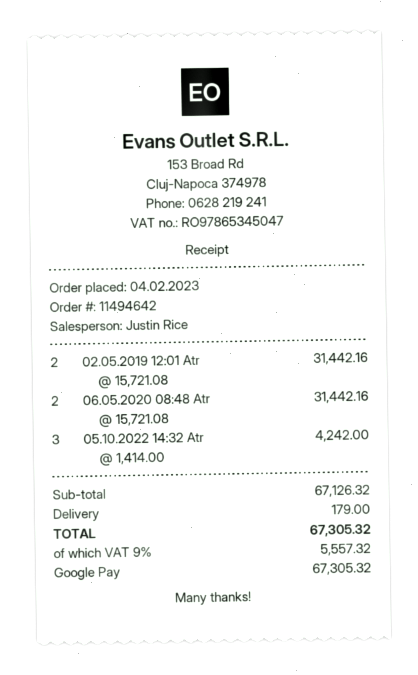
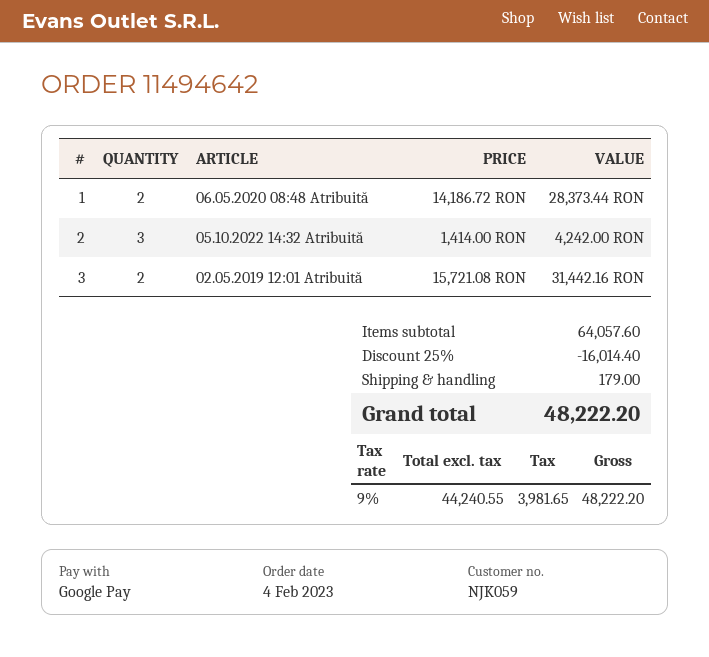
06.05.2020 08:48 Atr: 2 x 15721.08 = 31442.16 -> 2 x 14186.72 = 28373.44
subtotal: 67126.32 -> 64057.60
discount: none -> 25% = 16014.40
tax: 9% = 5557.32 -> 9% = 3981.65
total: 67305.32 -> 48222.20

